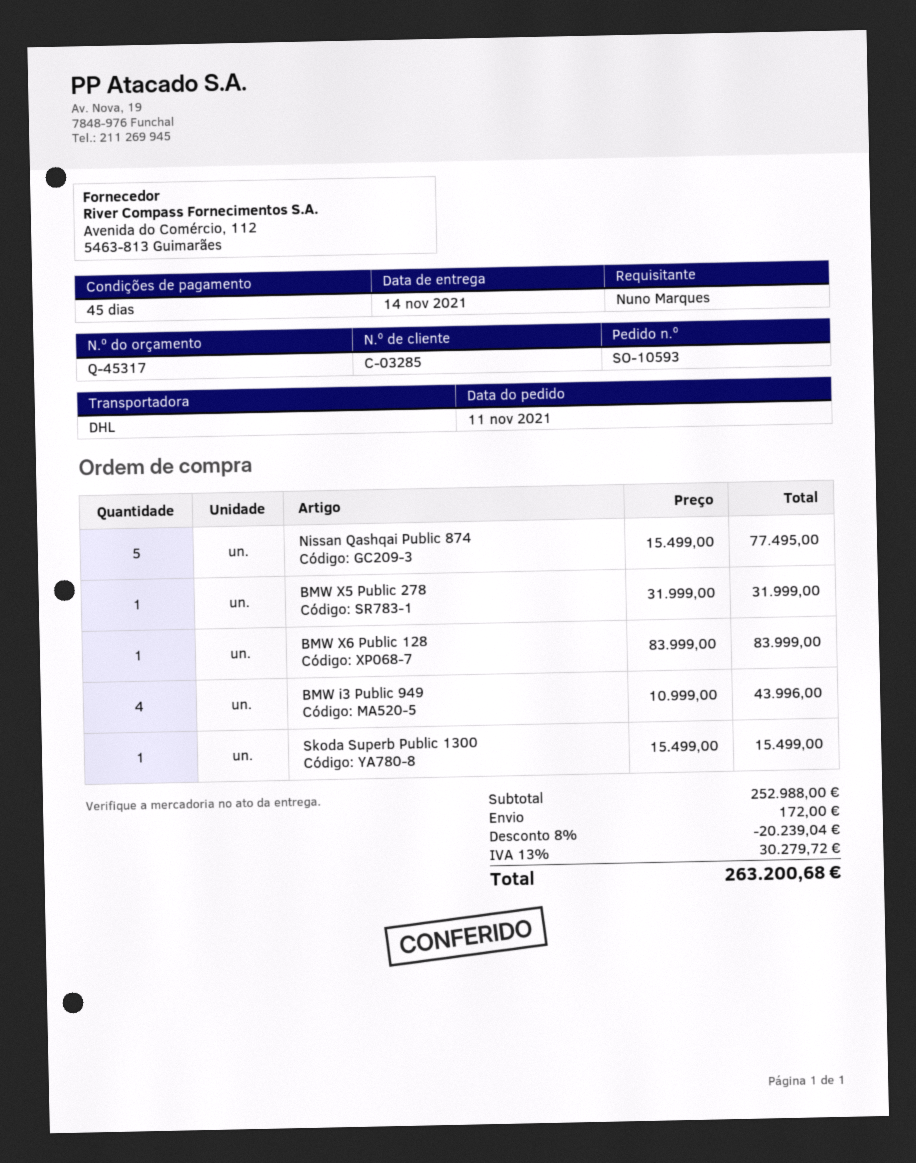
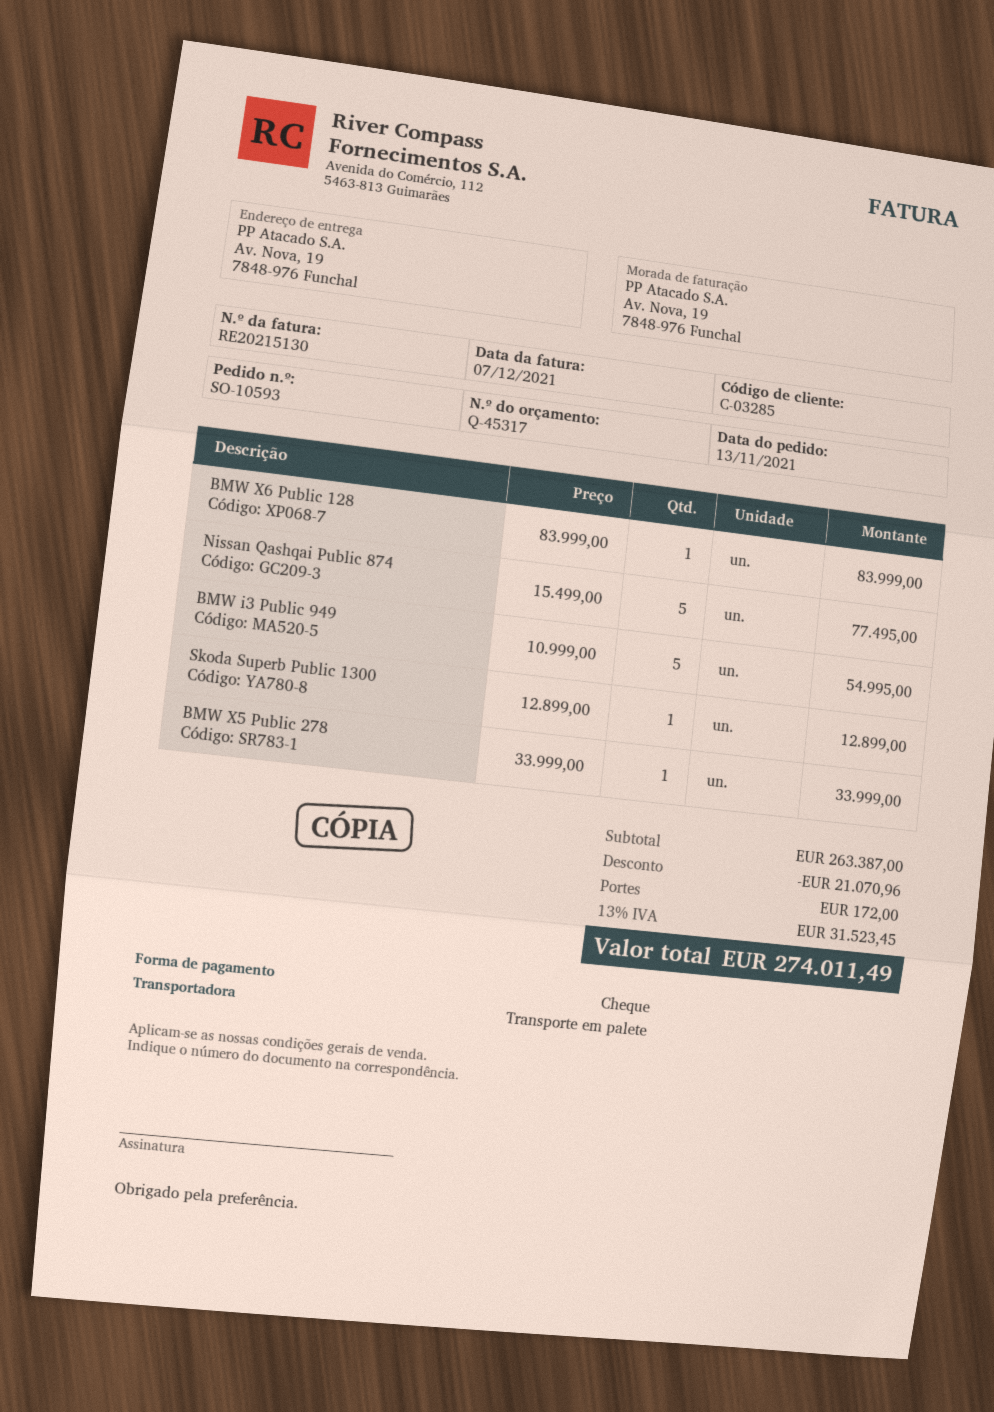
order date: 2021-11-11 -> 2021-11-13
shipping method: DHL -> pallet freight
BMW X5 Public 278: 1 x 31999.00 = 31999.00 -> 1 x 33999.00 = 33999.00
BMW i3 Public 949: 4 x 10999.00 = 43996.00 -> 5 x 10999.00 = 54995.00
Skoda Superb Public 1300: 1 x 15499.00 = 15499.00 -> 1 x 12899.00 = 12899.00
subtotal: 252988.00 -> 263387.00
discount: 20239.04 -> 21070.96
tax: 13% = 30279.72 -> 13% = 31523.45
total: 263200.68 -> 274011.49

